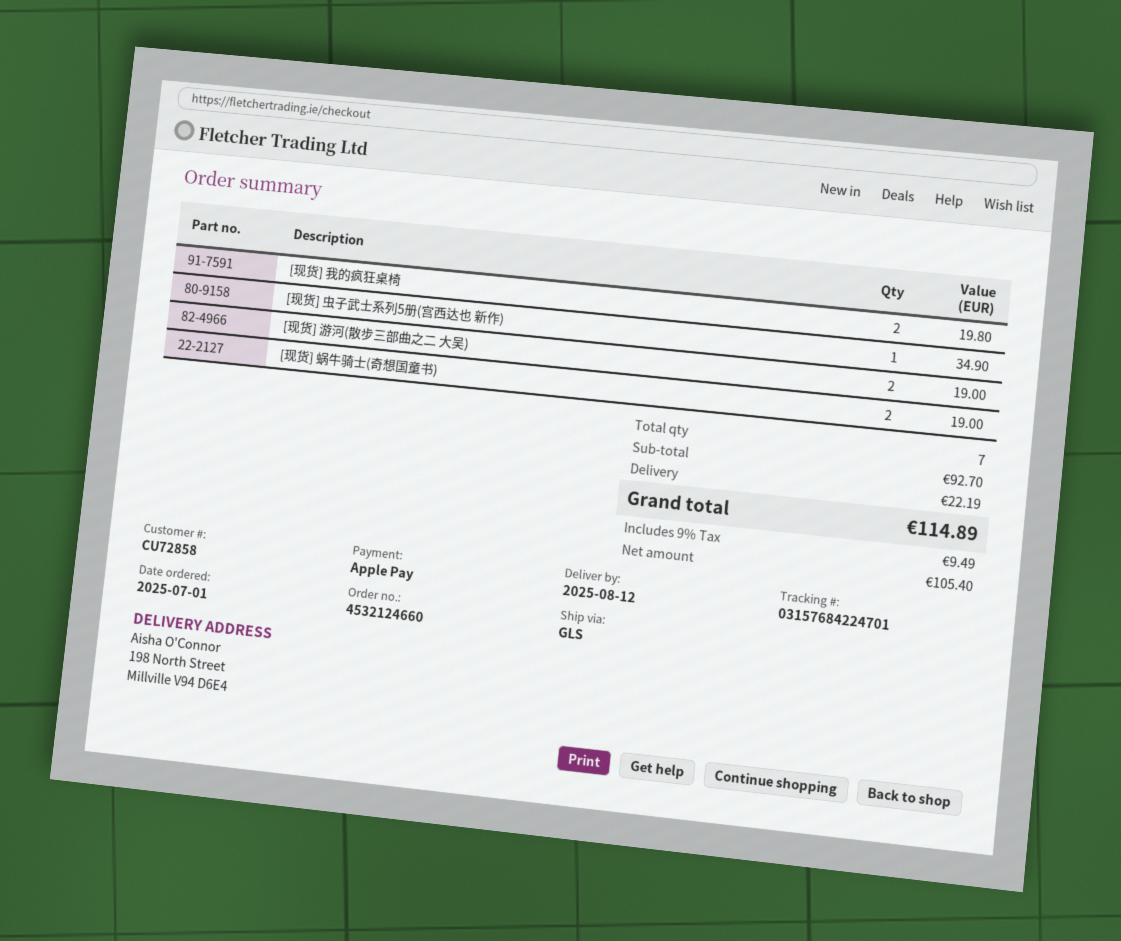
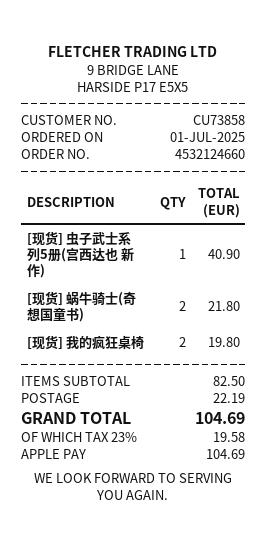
customer number: CU72858 -> CU73858
[现货] 虫子武士系列5册(宫西达也 新作): 1 for 34.90 -> 1 for 40.90
[现货] 游河(散步三部曲之二 大吴): 2 for 19.00 -> none
[现货] 蜗牛骑士(奇想国童书): 2 for 19.00 -> 2 for 21.80
subtotal: 92.70 -> 82.50
tax: 9% = 9.49 -> 23% = 19.58
total: 114.89 -> 104.69

